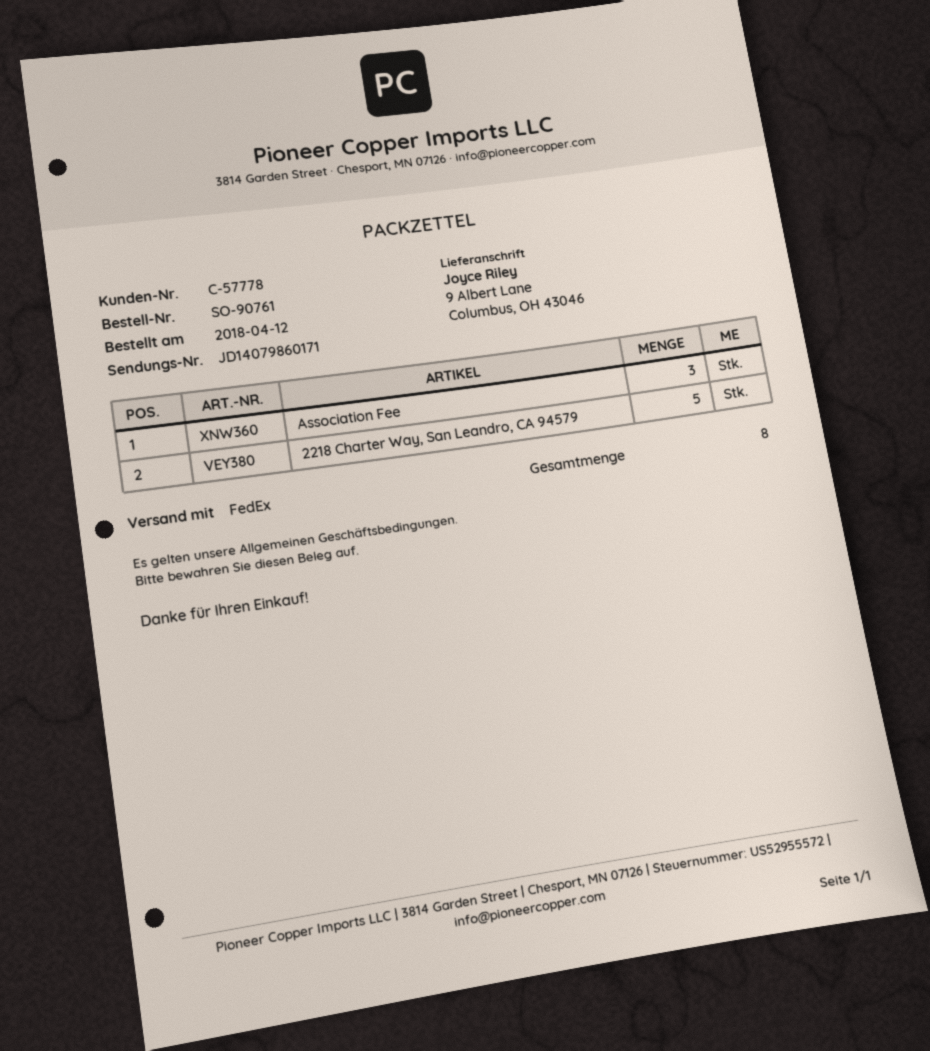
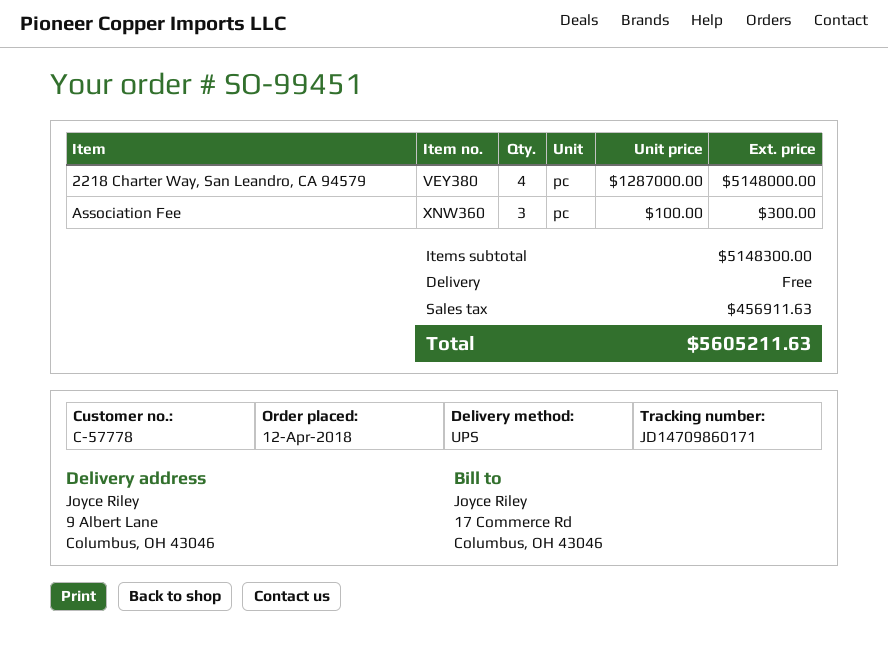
order number: SO-90761 -> SO-99451
shipping method: FedEx -> UPS
tracking number: JD14079860171 -> JD14709860171
2218 Charter Way, San Leandro, CA 94579: 5 -> 4

